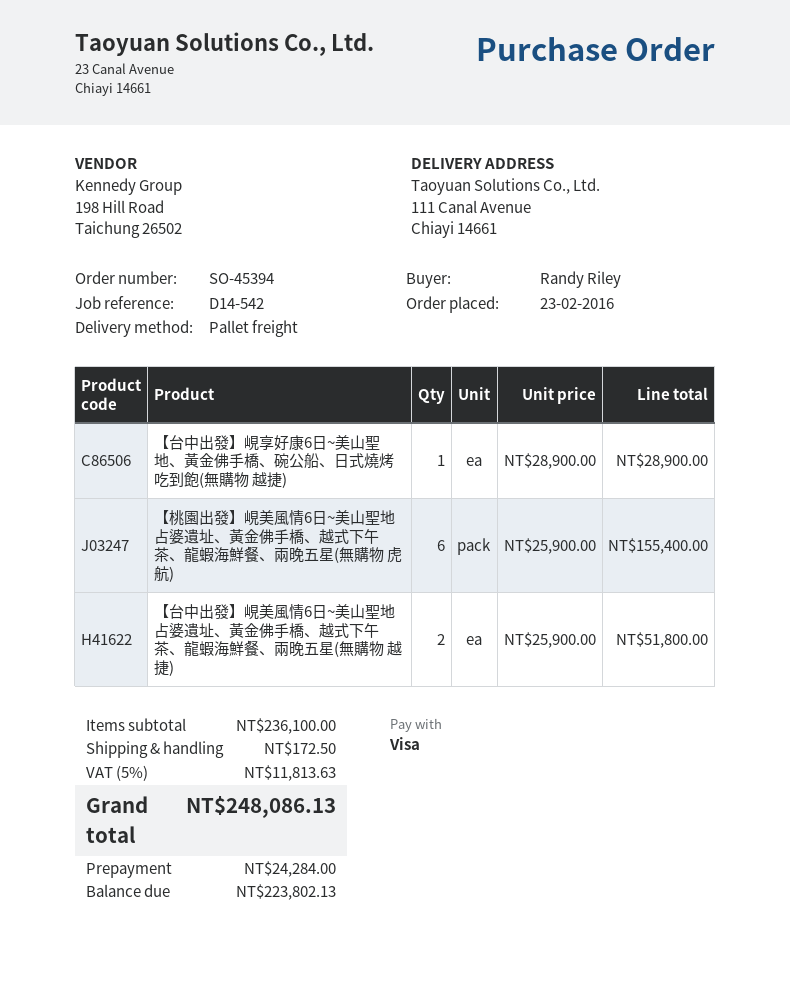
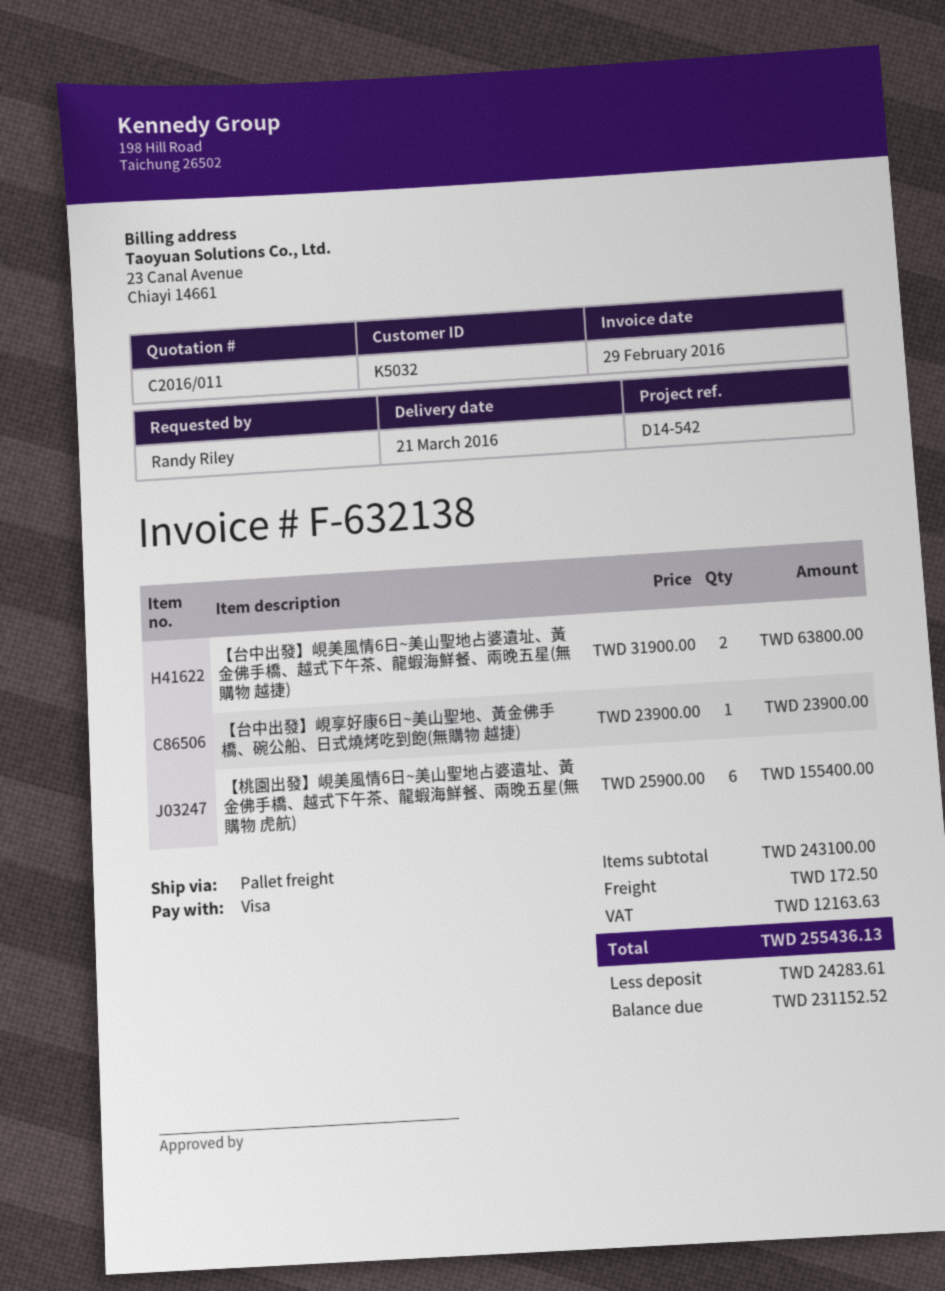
【台中出發】峴享好康6日~美山聖地、黃金佛手橋、碗公船、日式燒烤吃到飽(無購物 越捷): 1 x 28900.00 = 28900.00 -> 1 x 23900.00 = 23900.00
【台中出發】峴美風情6日~美山聖地占婆遺址、黃金佛手橋、越式下午茶、龍蝦海鮮餐、兩晚五星(無購物 越捷): 2 x 25900.00 = 51800.00 -> 2 x 31900.00 = 63800.00
subtotal: 236100.00 -> 243100.00
tax: 11813.63 -> 12163.63
total: 248086.13 -> 255436.13
deposit: 24284.00 -> 24283.61
balance: 223802.13 -> 231152.52

